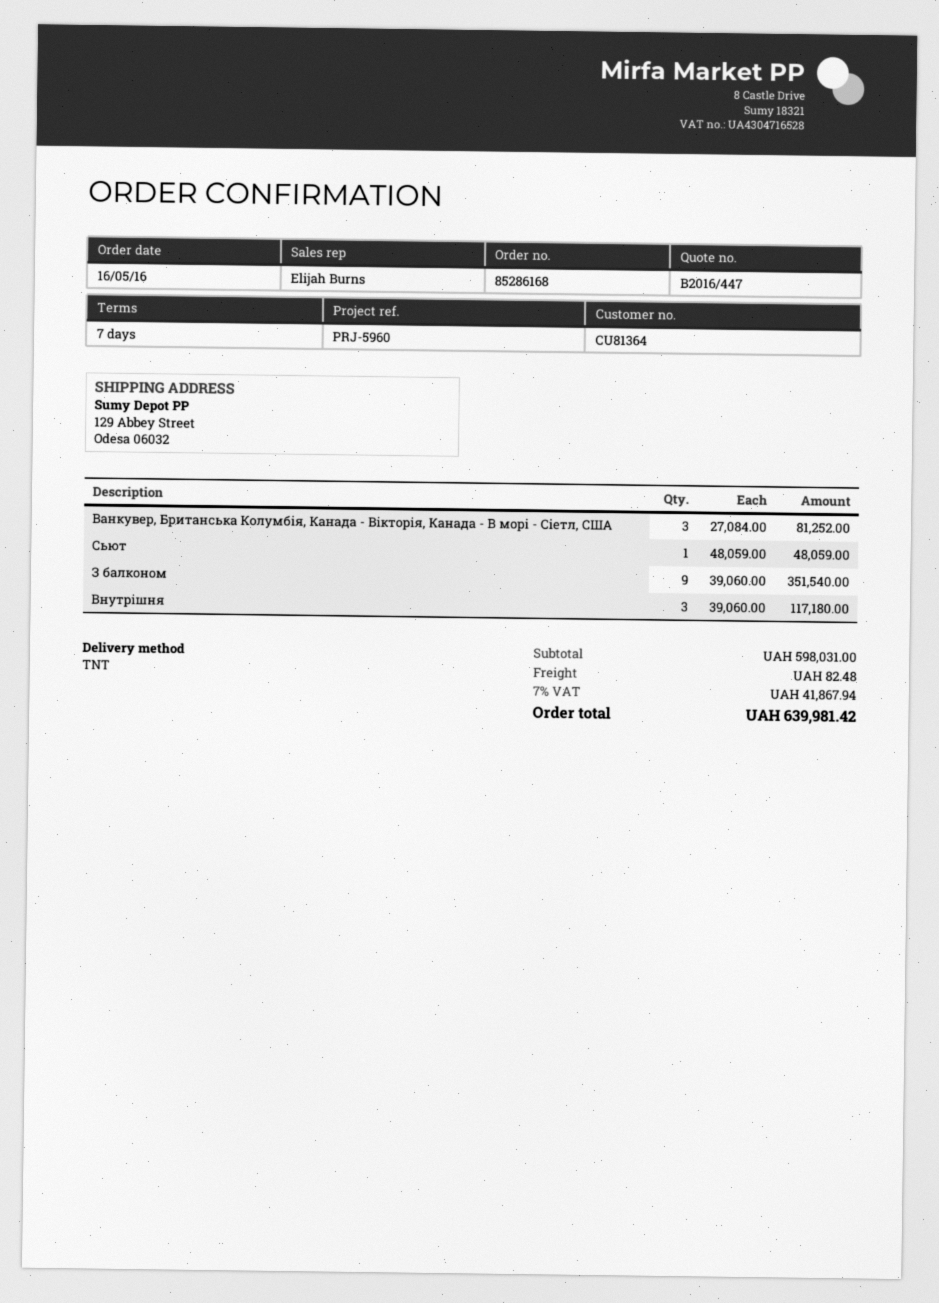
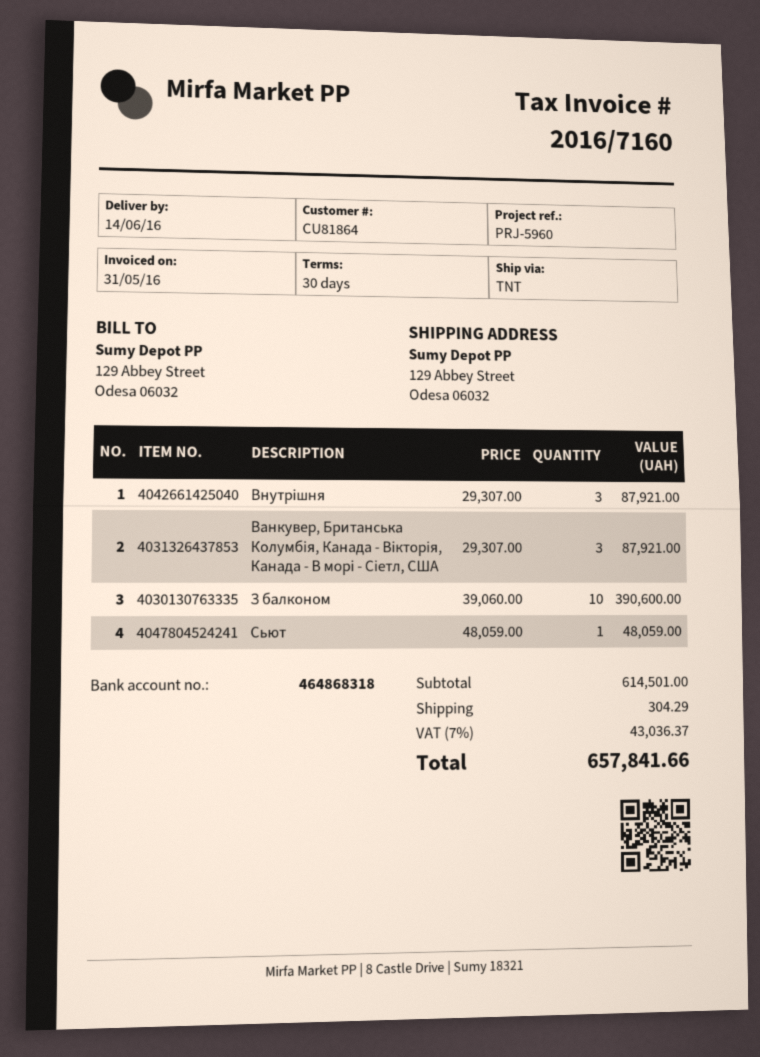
payment terms: 7 days -> 30 days
customer number: CU81364 -> CU81864
Ванкувер, Британська Колумбія, Канада - Вікторія, Канада - В морі - Сіетл, США: 3 x 27084.00 = 81252.00 -> 3 x 29307.00 = 87921.00
З балконом: 9 x 39060.00 = 351540.00 -> 10 x 39060.00 = 390600.00
Внутрішня: 3 x 39060.00 = 117180.00 -> 3 x 29307.00 = 87921.00
subtotal: 598031.00 -> 614501.00
shipping: 82.48 -> 304.29
tax: 7% = 41867.94 -> 7% = 43036.37
total: 639981.42 -> 657841.66

